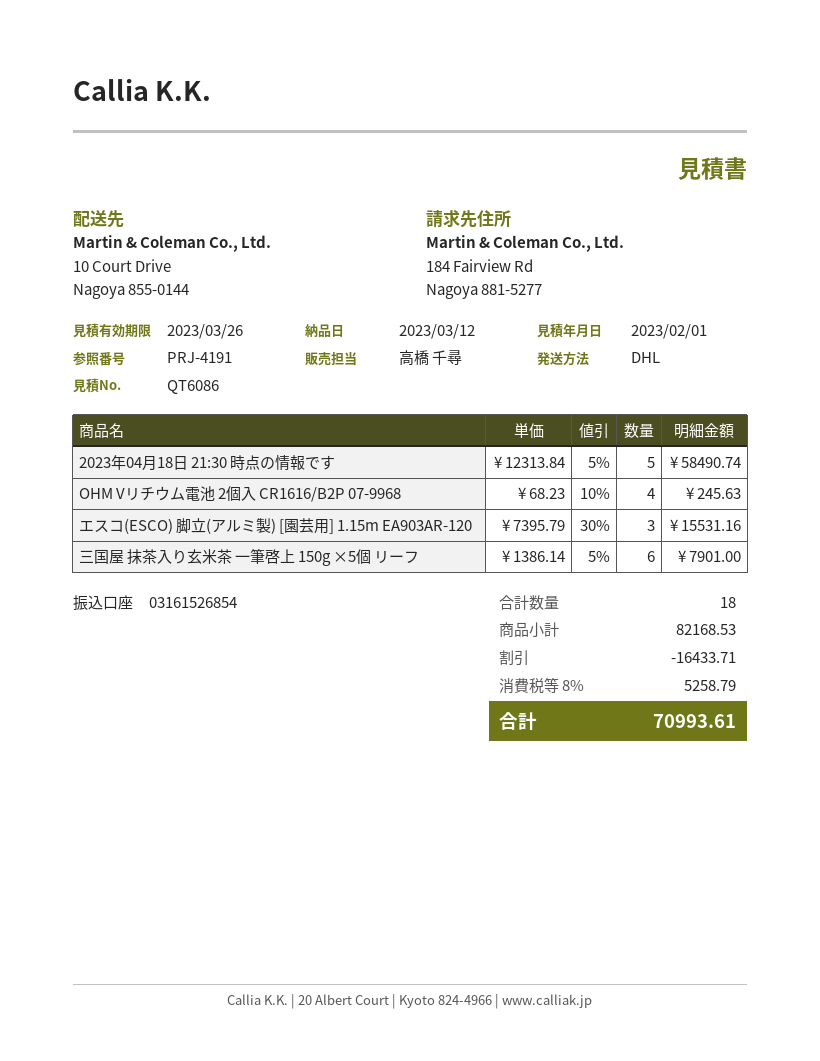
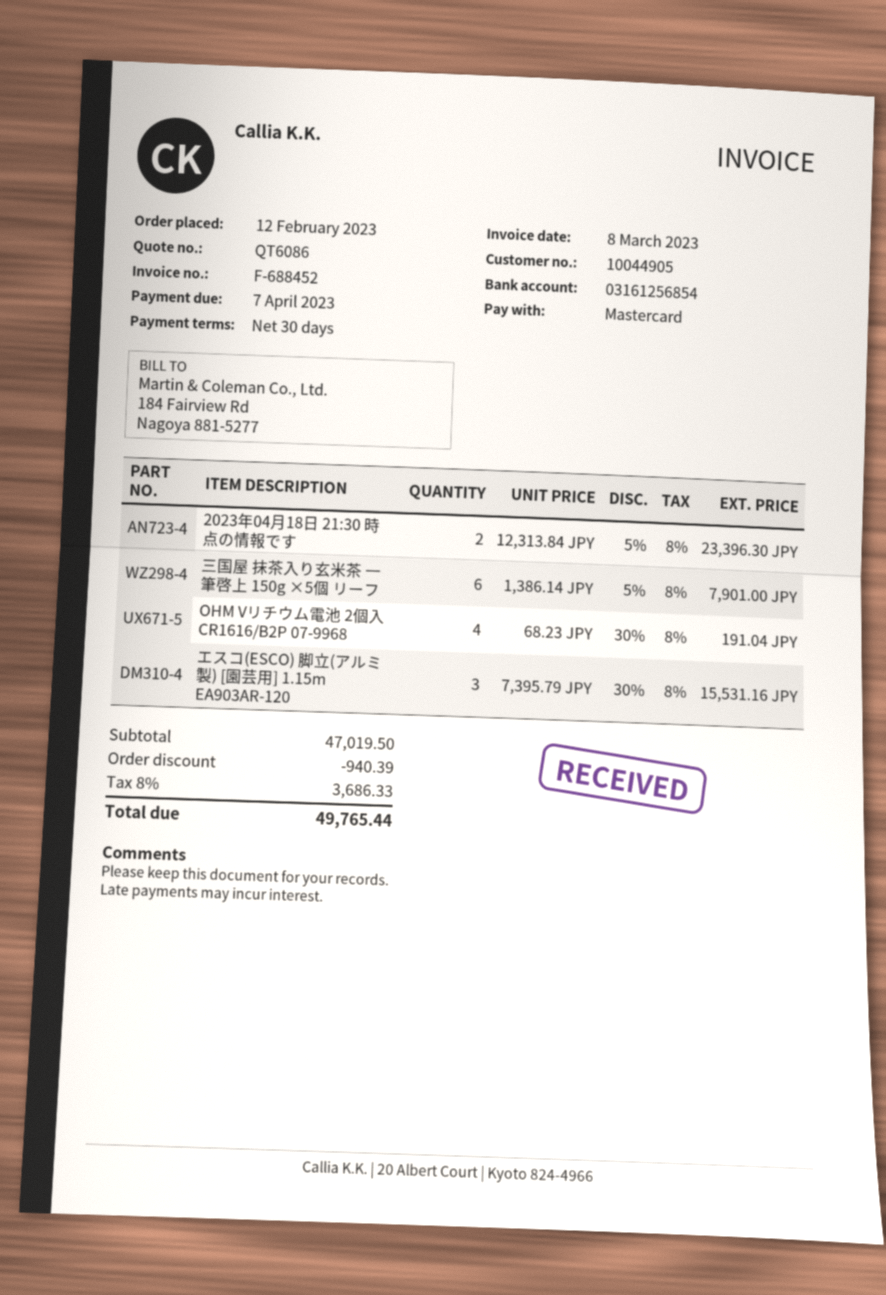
bank account: 03161526854 -> 03161256854
2023年04月18日 21:30 時点の情報です: 5 x 12313.84 - 5% = 58490.74 -> 2 x 12313.84 - 5% = 23396.30
OHM Vリチウム電池 2個入 CR1616/B2P 07-9968: 4 x 68.23 - 10% = 245.63 -> 4 x 68.23 - 30% = 191.04
subtotal: 82168.53 -> 47019.50
discount: 16433.71 -> 940.39
tax: 8% = 5258.79 -> 8% = 3686.33
total: 70993.61 -> 49765.44

